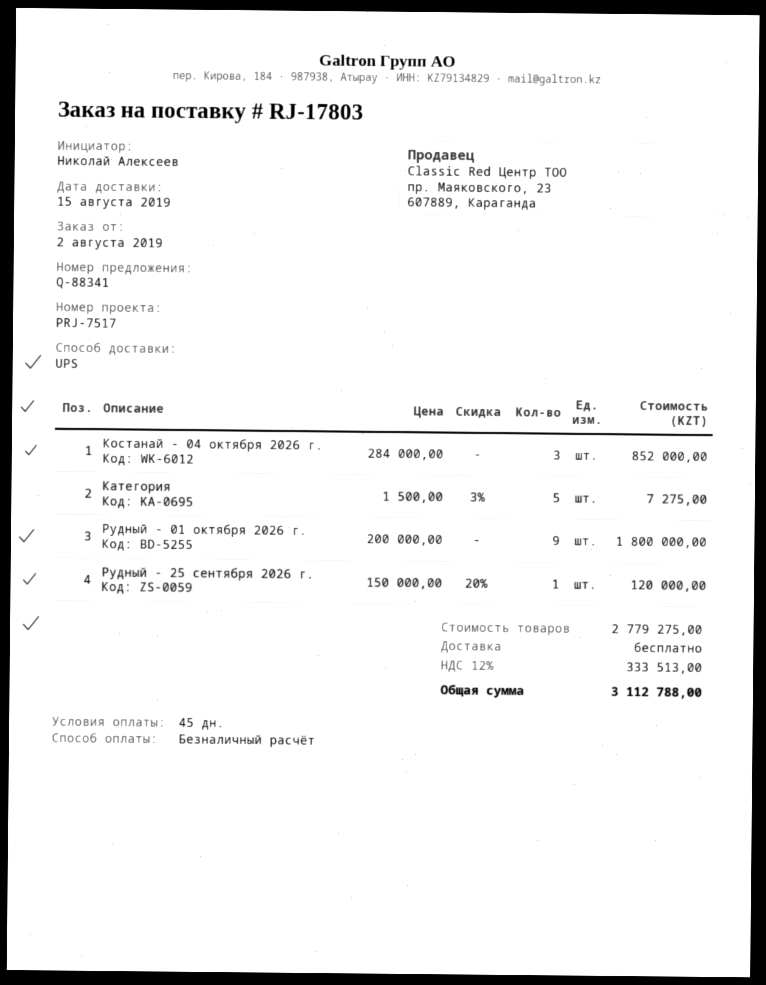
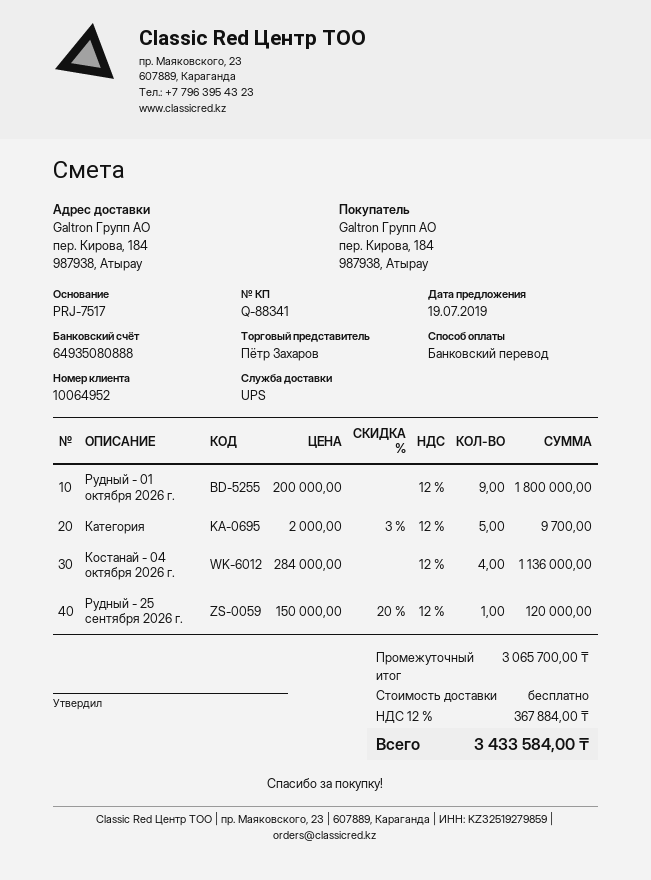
Костанай - 04 октября 2026 г.: 3 x 284000.00 = 852000.00 -> 4 x 284000.00 = 1136000.00
Категория: 5 x 1500.00 - 3% = 7275.00 -> 5 x 2000.00 - 3% = 9700.00
subtotal: 2779275.00 -> 3065700.00
tax: 12% = 333513.00 -> 12% = 367884.00
total: 3112788.00 -> 3433584.00

